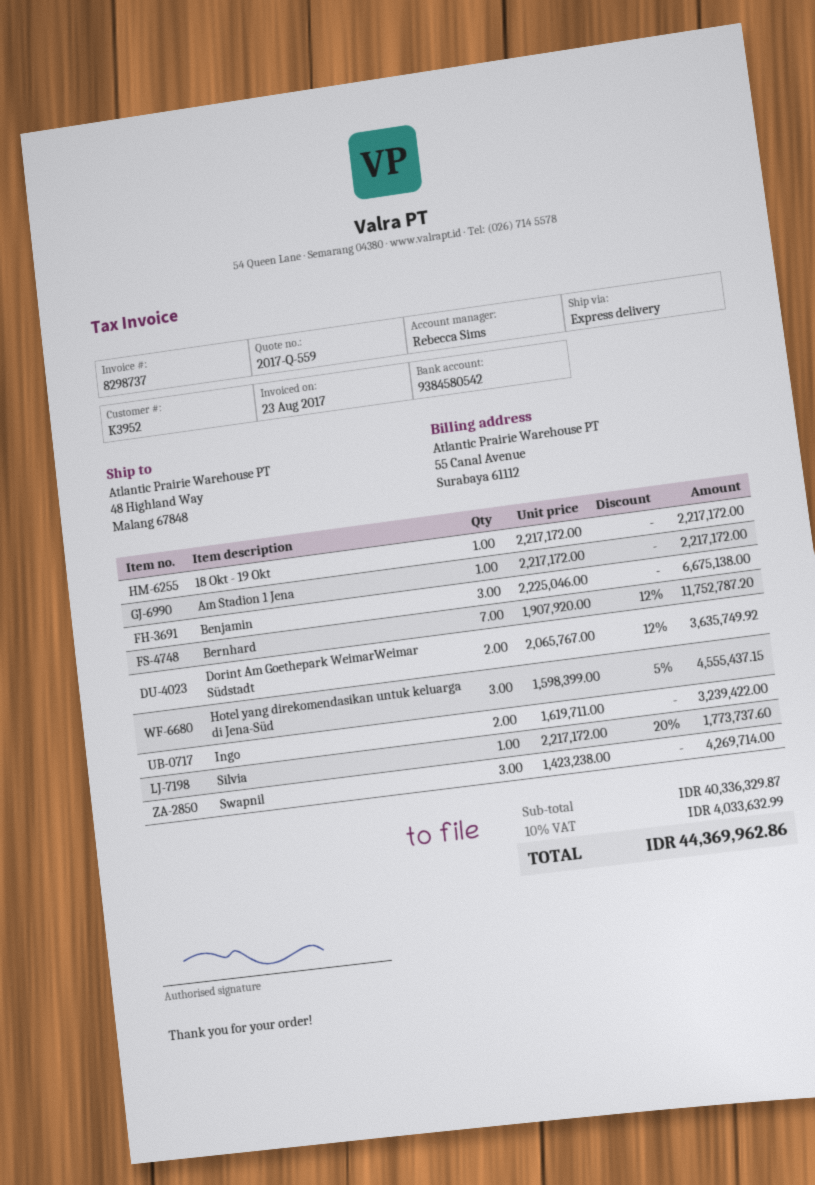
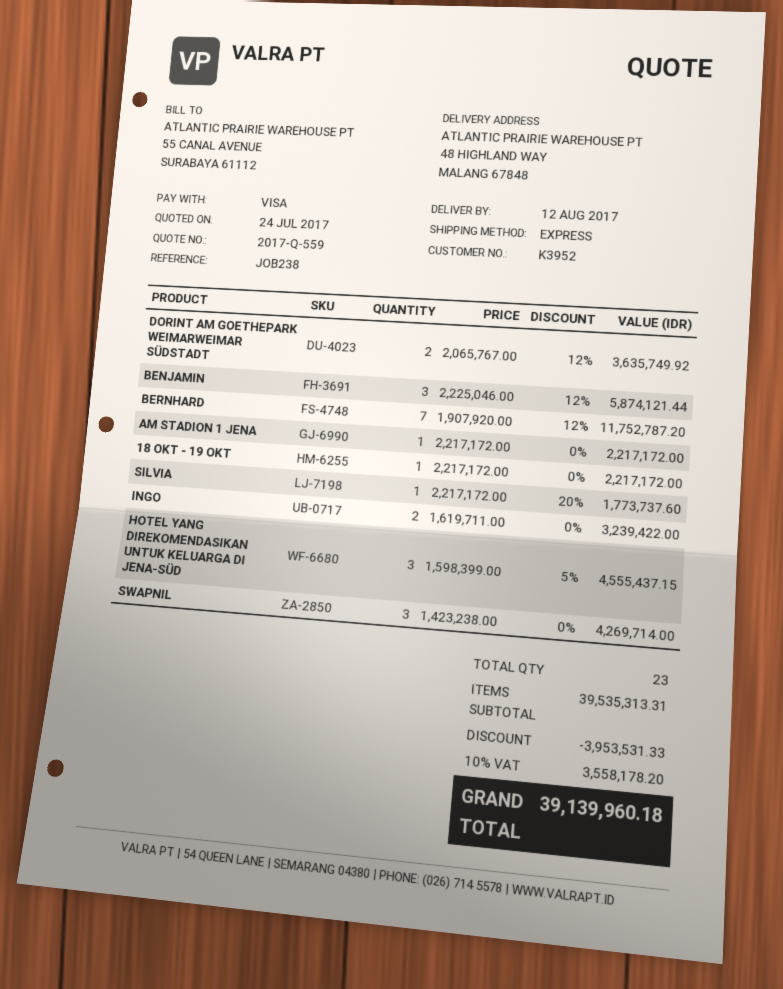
Benjamin: 3 x 2225046.00 = 6675138.00 -> 3 x 2225046.00 - 12% = 5874121.44
subtotal: 40336329.87 -> 39535313.31
discount: none -> 3953531.33
tax: 10% = 4033632.99 -> 10% = 3558178.20
total: 44369962.86 -> 39139960.18

